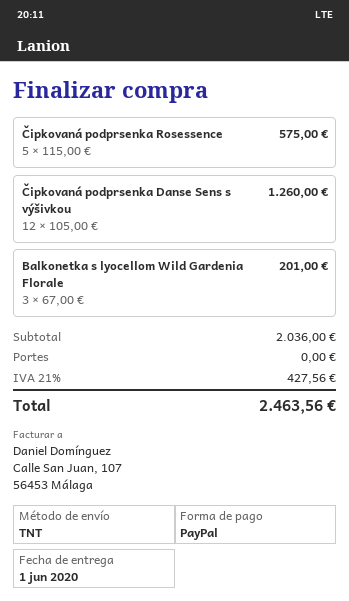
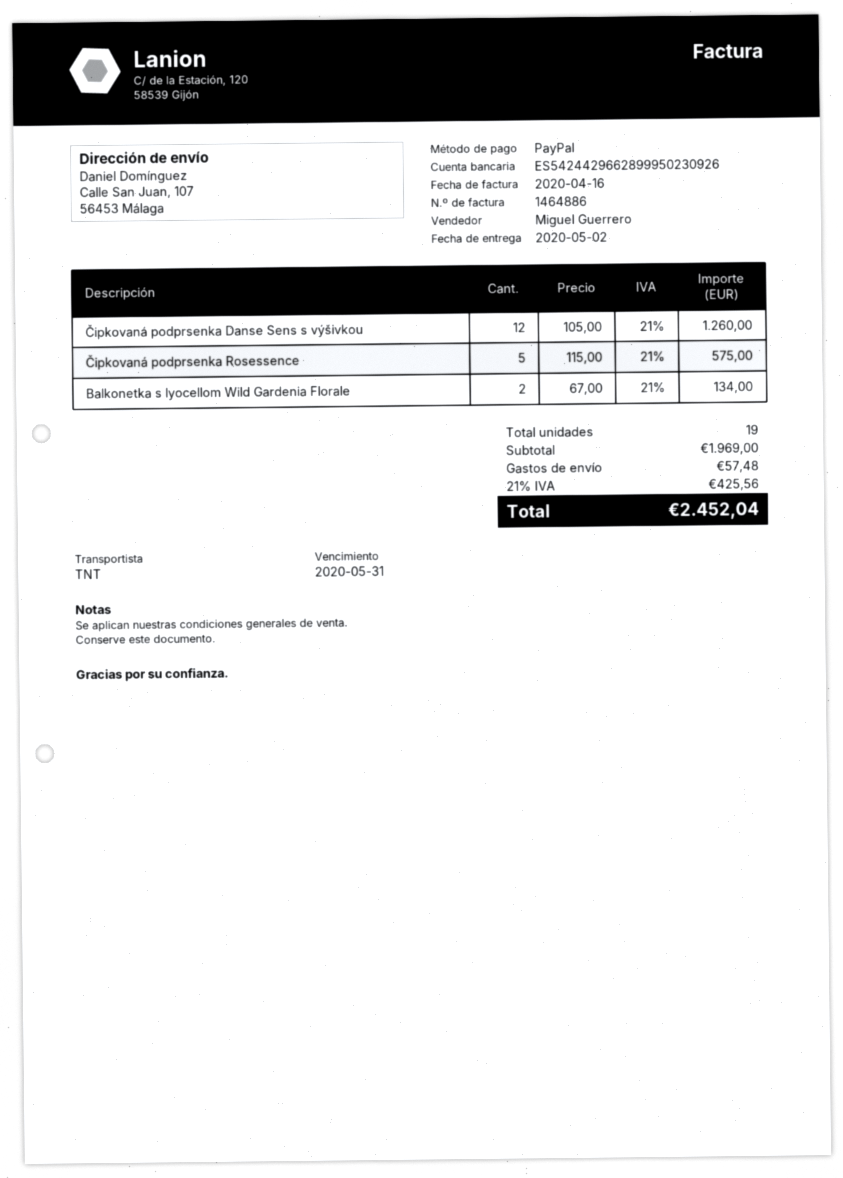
delivery date: 2020-06-01 -> 2020-05-02
Balkonetka s lyocellom Wild Gardenia Florale: 3 x 67.00 = 201.00 -> 2 x 67.00 = 134.00
subtotal: 2036.00 -> 1969.00
shipping: 0.00 -> 57.48
tax: 21% = 427.56 -> 21% = 425.56
total: 2463.56 -> 2452.04

